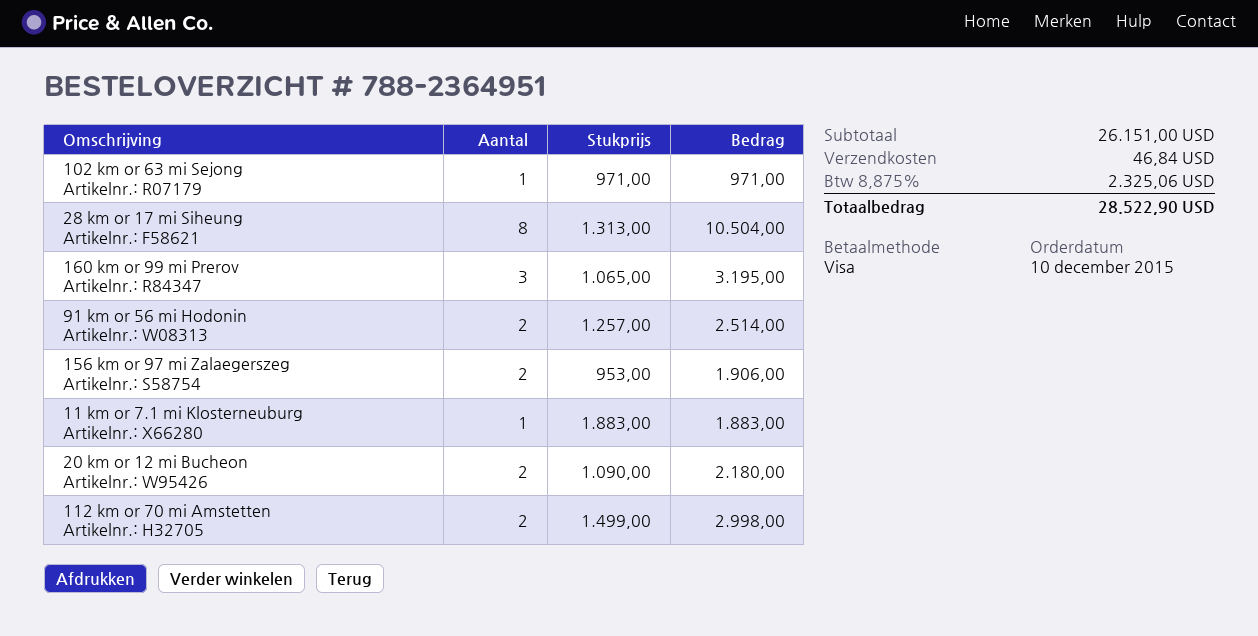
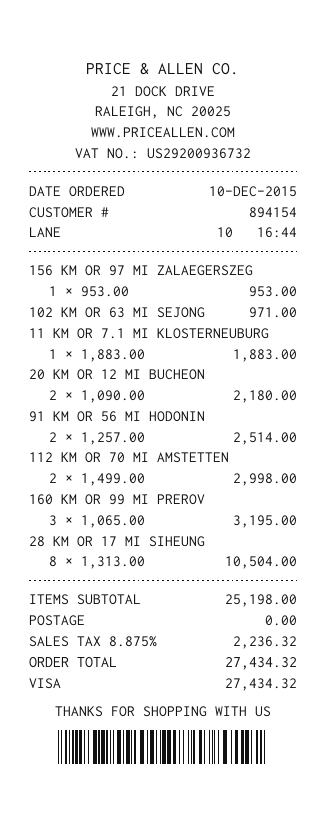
156 km or 97 mi Zalaegerszeg: 2 x 953.00 = 1906.00 -> 1 x 953.00 = 953.00
subtotal: 26151.00 -> 25198.00
shipping: 46.84 -> 0.00
tax: 8.875% = 2325.06 -> 8.875% = 2236.32
total: 28522.90 -> 27434.32

